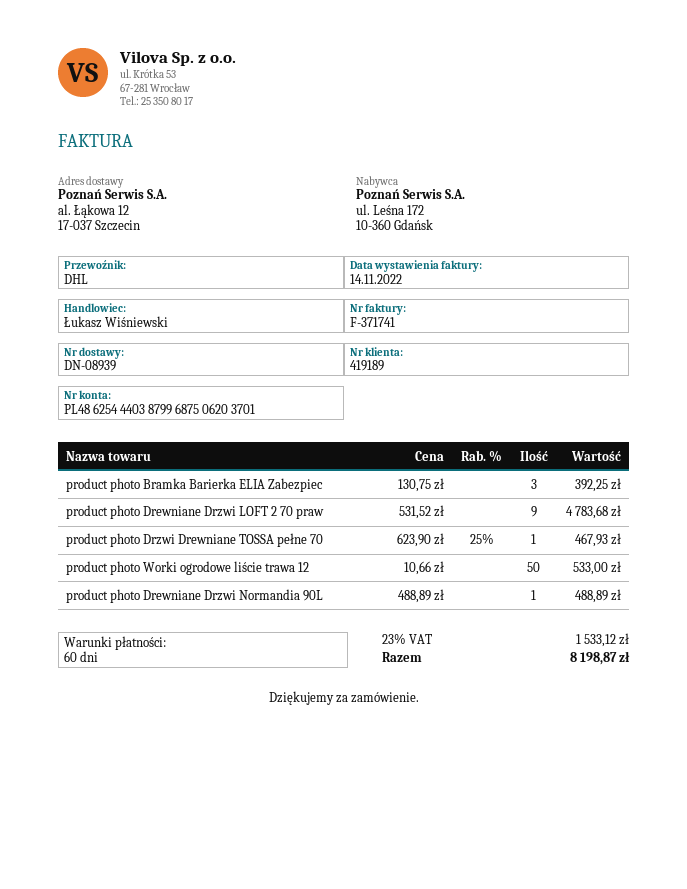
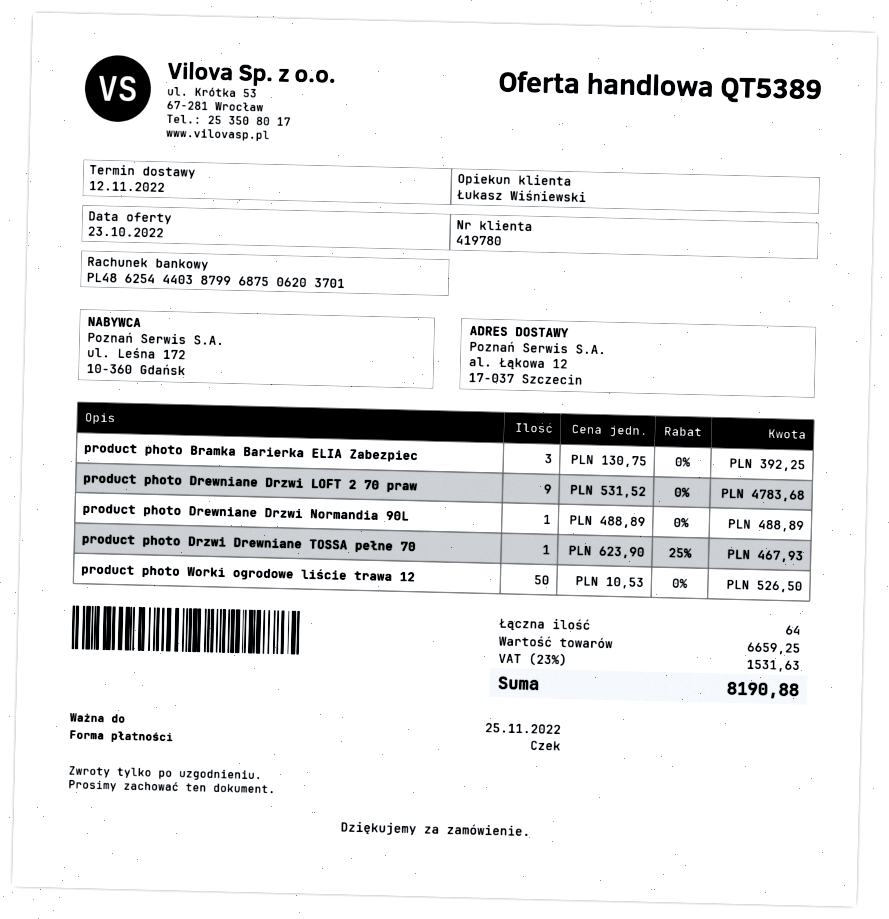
customer number: 419189 -> 419780
product photo Worki ogrodowe liście trawa 12: 50 x 10.66 = 533.00 -> 50 x 10.53 = 526.50
tax: 23% = 1533.12 -> 23% = 1531.63
total: 8198.87 -> 8190.88

